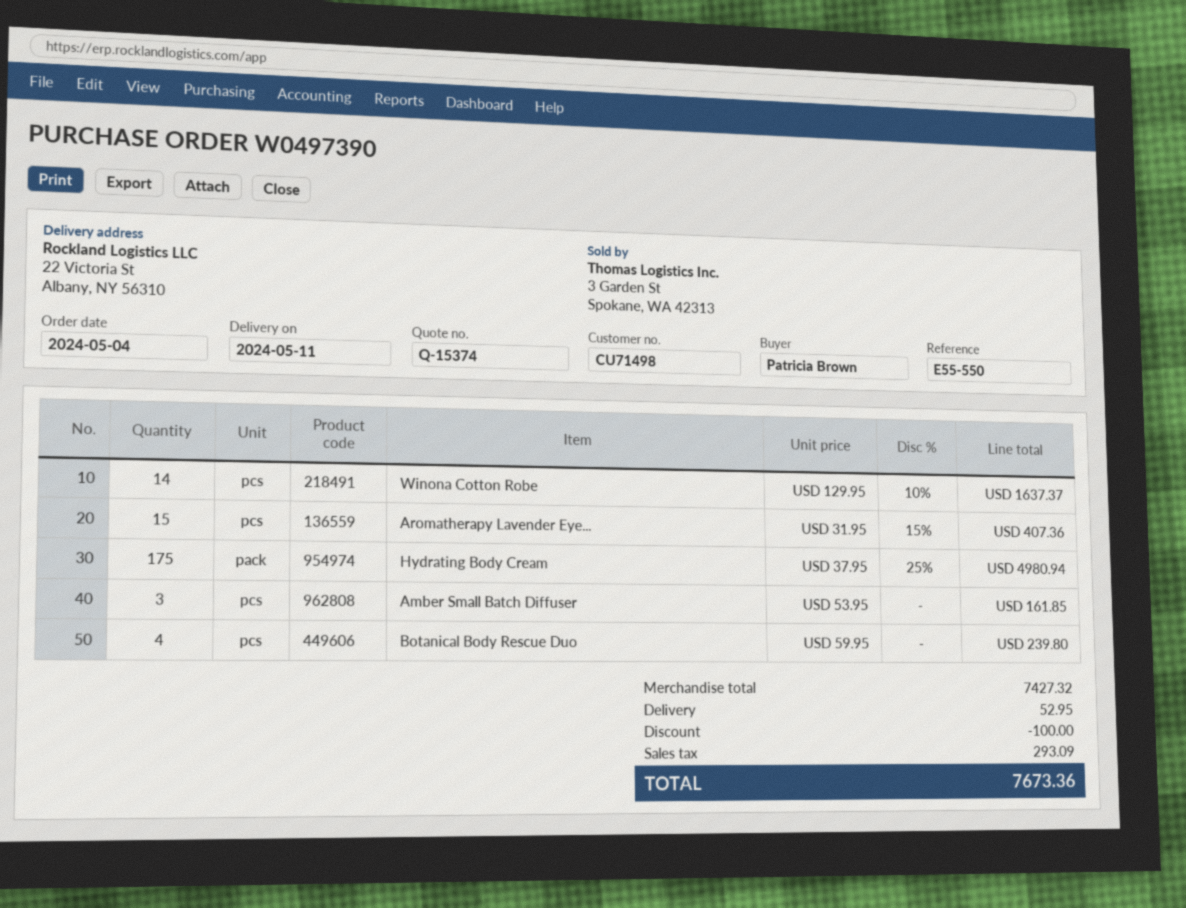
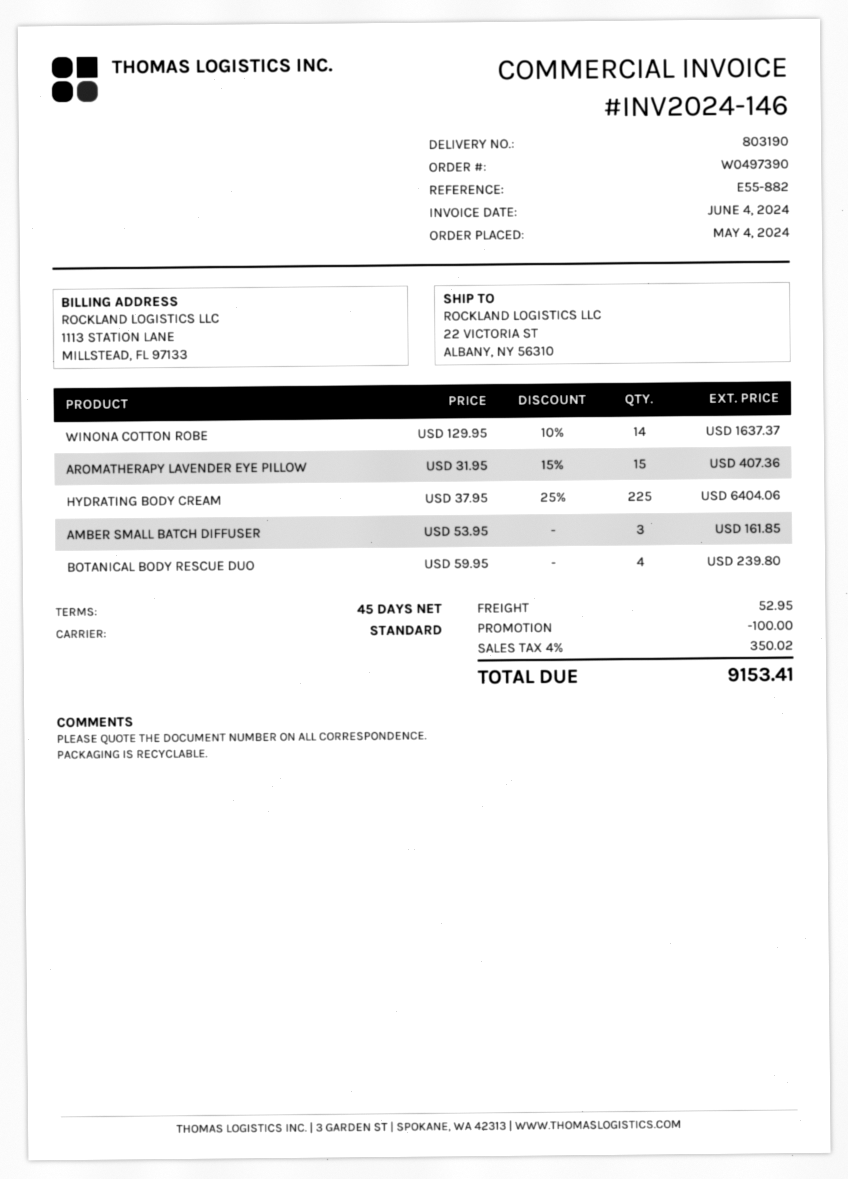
reference: E55-550 -> E55-882
Hydrating Body Cream: 175 x 37.95 - 25% = 4980.94 -> 225 x 37.95 - 25% = 6404.06
tax: 293.09 -> 350.02
total: 7673.36 -> 9153.41

